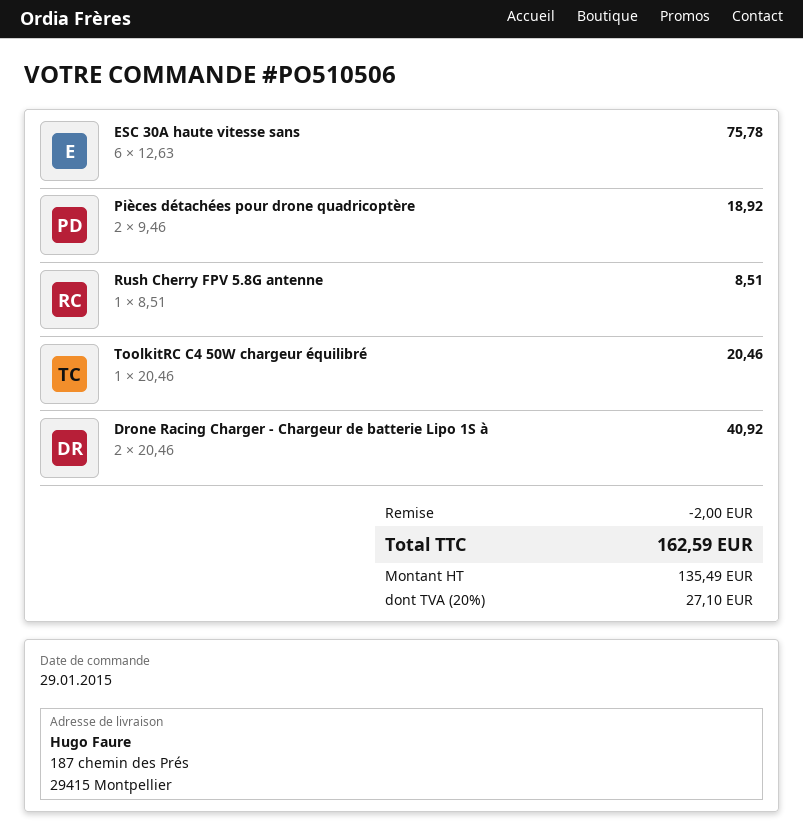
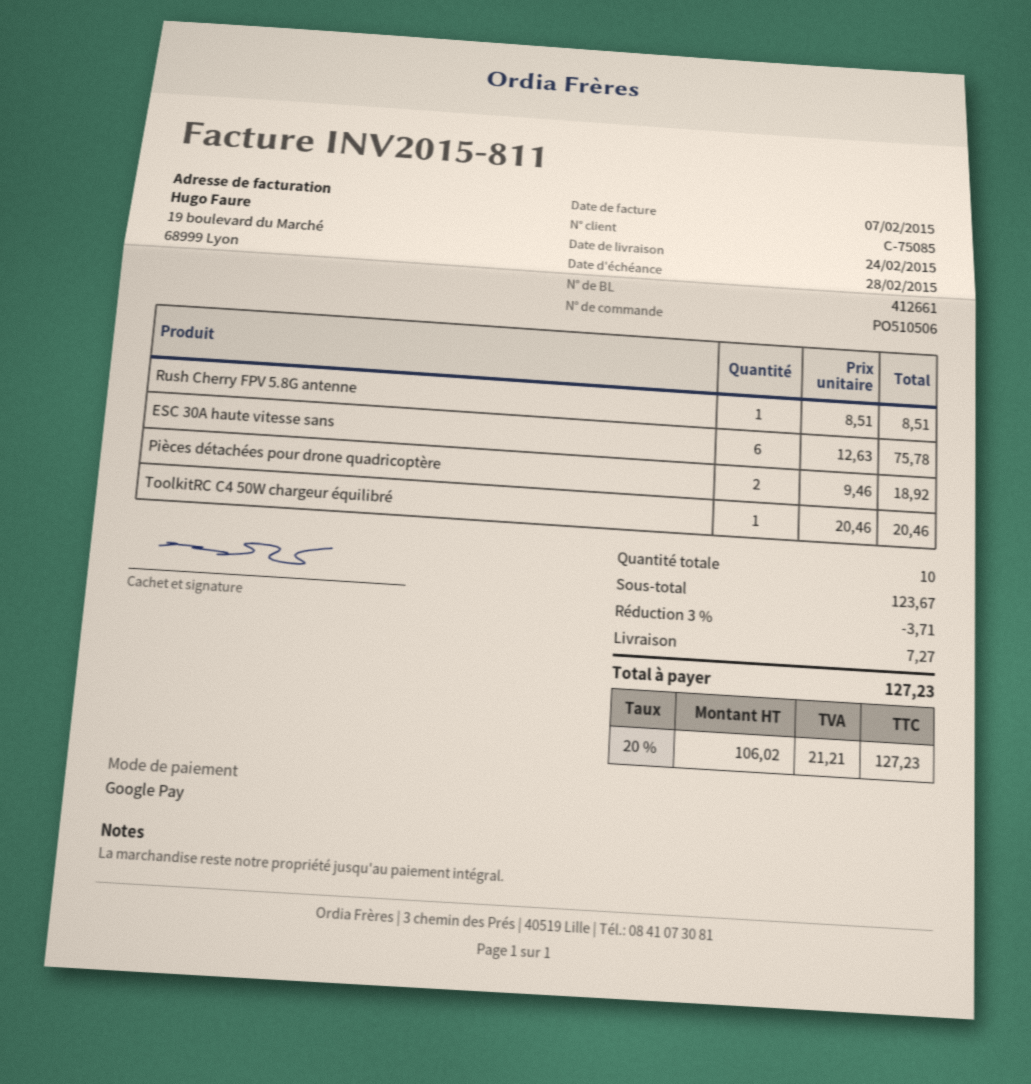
Drone Racing Charger - Chargeur de batterie Lipo 1S à: 2 x 20.46 = 40.92 -> none
discount: 2.00 -> 3.71
shipping: none -> 7.27
net: 135.49 -> 106.02
tax: 20% = 27.10 -> 20% = 21.21
total: 162.59 -> 127.23

